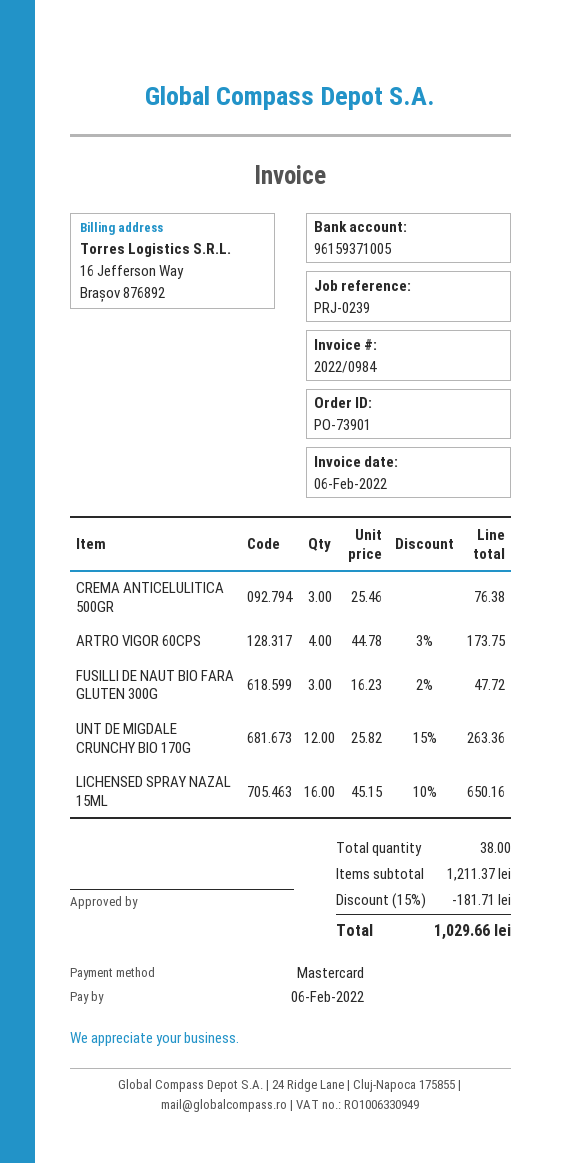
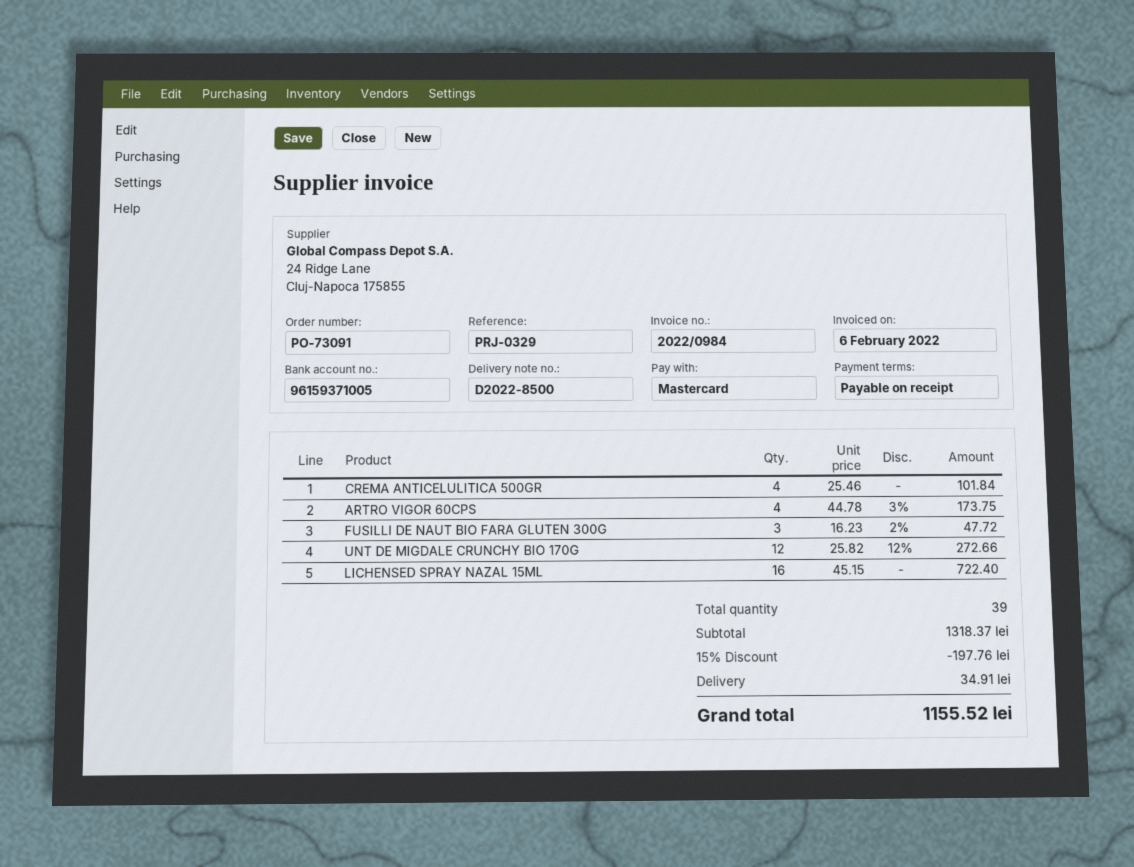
order number: PO-73901 -> PO-73091
reference: PRJ-0239 -> PRJ-0329
CREMA ANTICELULITICA 500GR: 3 x 25.46 = 76.38 -> 4 x 25.46 = 101.84
UNT DE MIGDALE CRUNCHY BIO 170G: 12 x 25.82 - 15% = 263.36 -> 12 x 25.82 - 12% = 272.66
LICHENSED SPRAY NAZAL 15ML: 16 x 45.15 - 10% = 650.16 -> 16 x 45.15 = 722.40
total quantity: 38 -> 39
subtotal: 1211.37 -> 1318.37
discount: 15% = 181.71 -> 15% = 197.76
shipping: none -> 34.91
total: 1029.66 -> 1155.52

